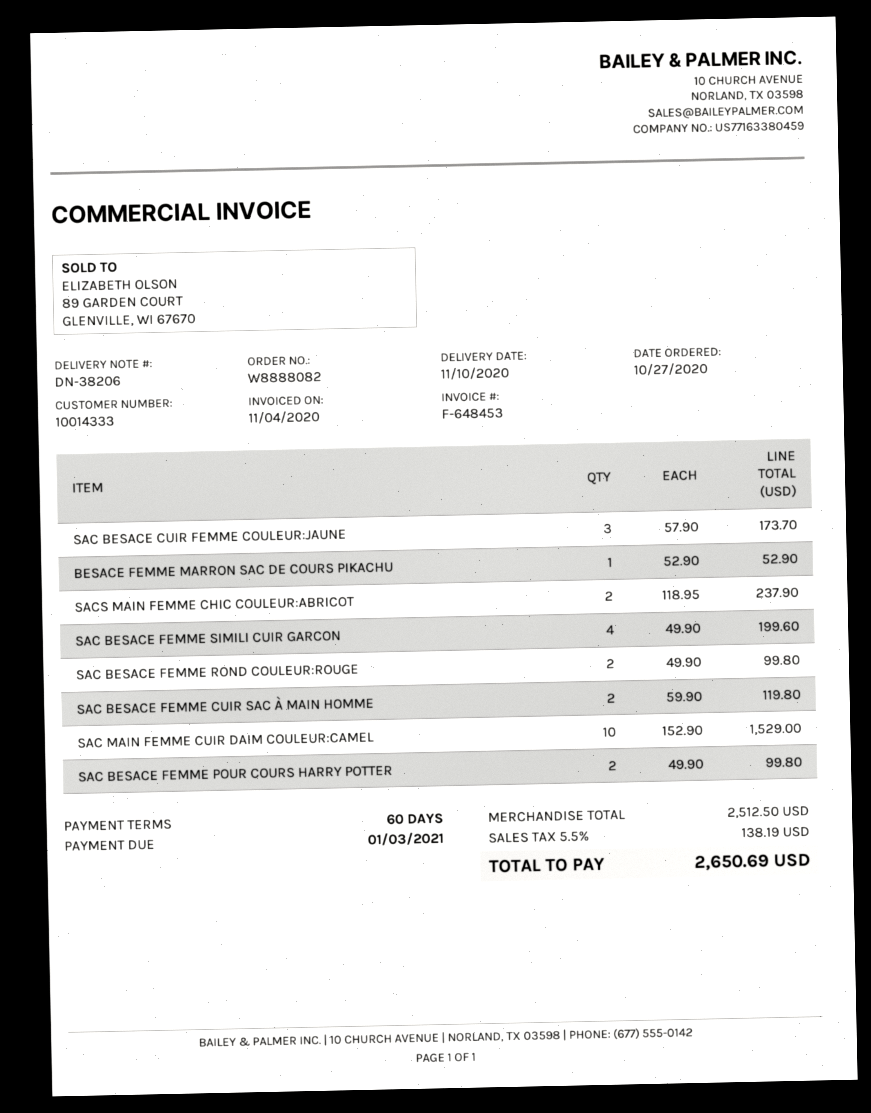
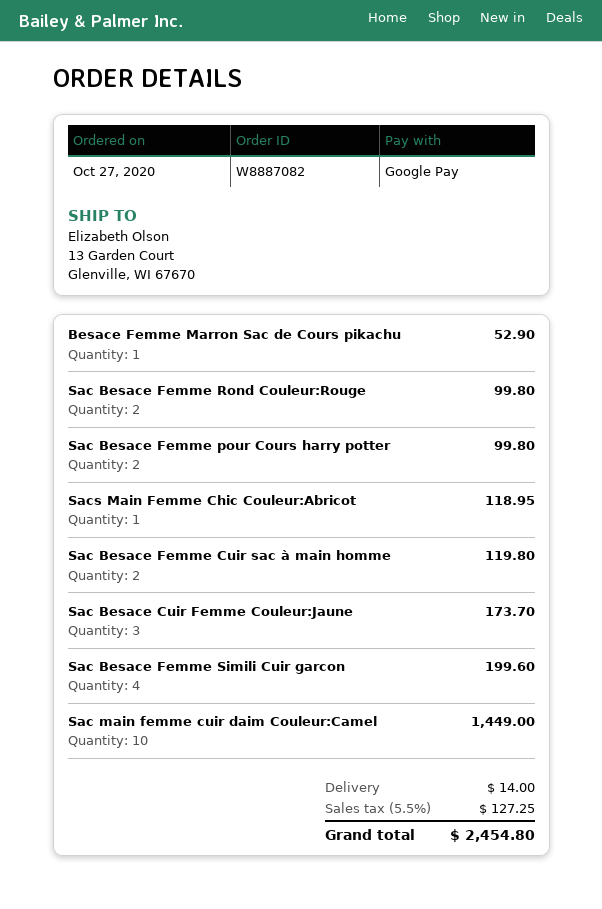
order number: W8888082 -> W8887082
SACS MAIN FEMME CHIC COULEUR:ABRICOT: 2 for 237.90 -> 1 for 118.95
SAC MAIN FEMME CUIR DAIM COULEUR:CAMEL: 10 for 1529.00 -> 10 for 1449.00
shipping: none -> 14.00
tax: 5.5% = 138.19 -> 5.5% = 127.25
total: 2650.69 -> 2454.80

